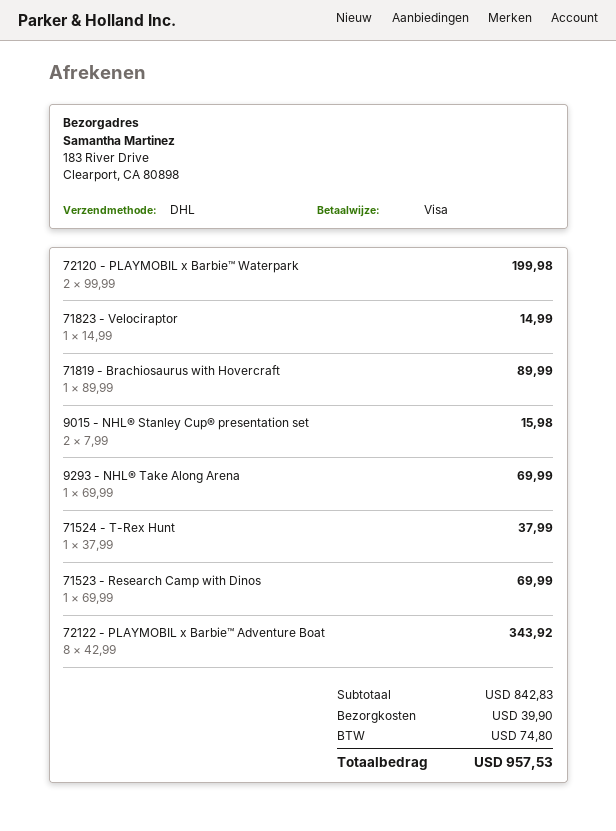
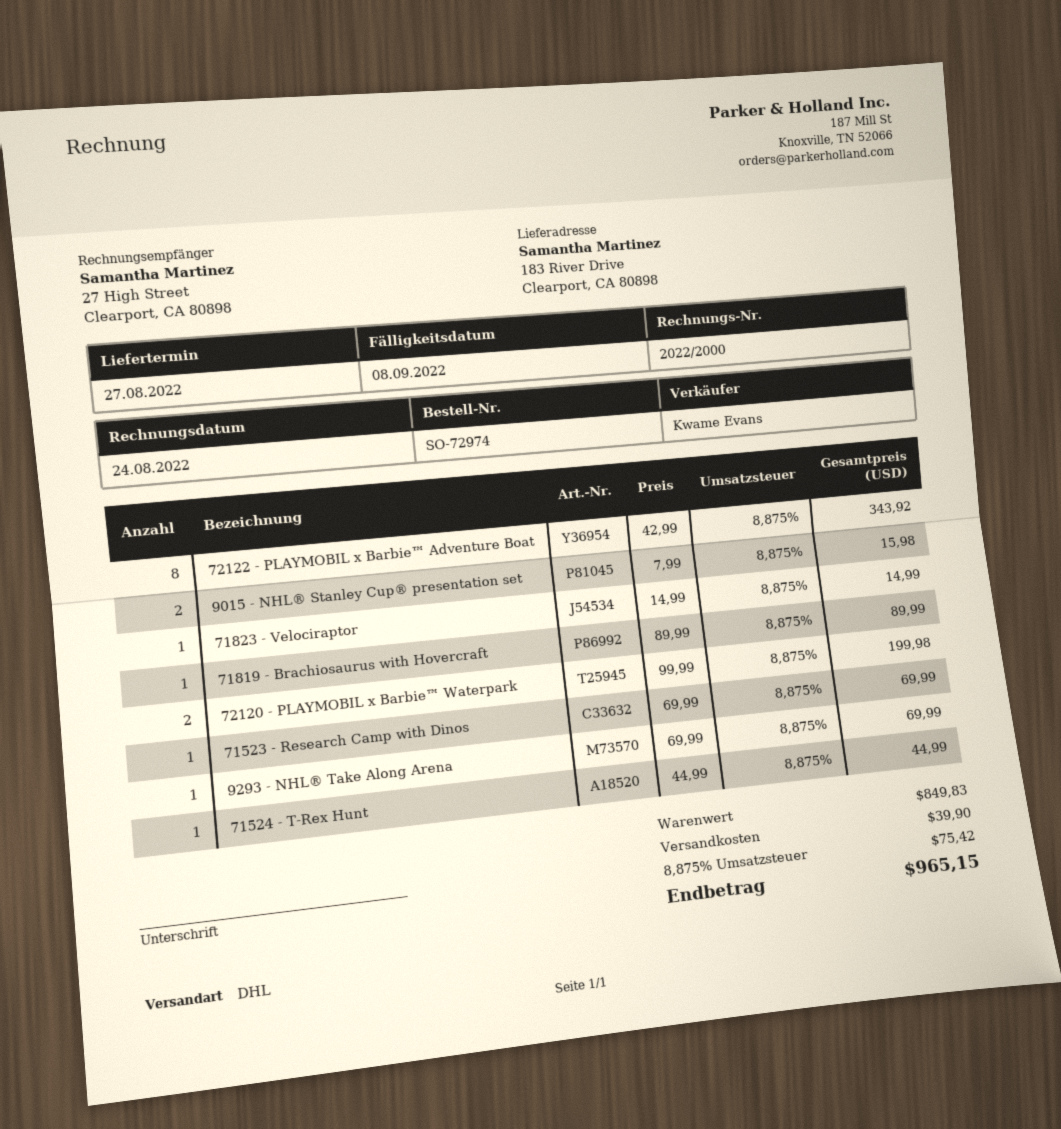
71524 - T-Rex Hunt: 1 x 37.99 = 37.99 -> 1 x 44.99 = 44.99
subtotal: 842.83 -> 849.83
tax: 74.80 -> 75.42
total: 957.53 -> 965.15

